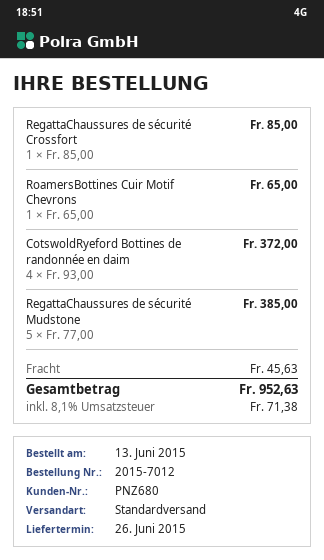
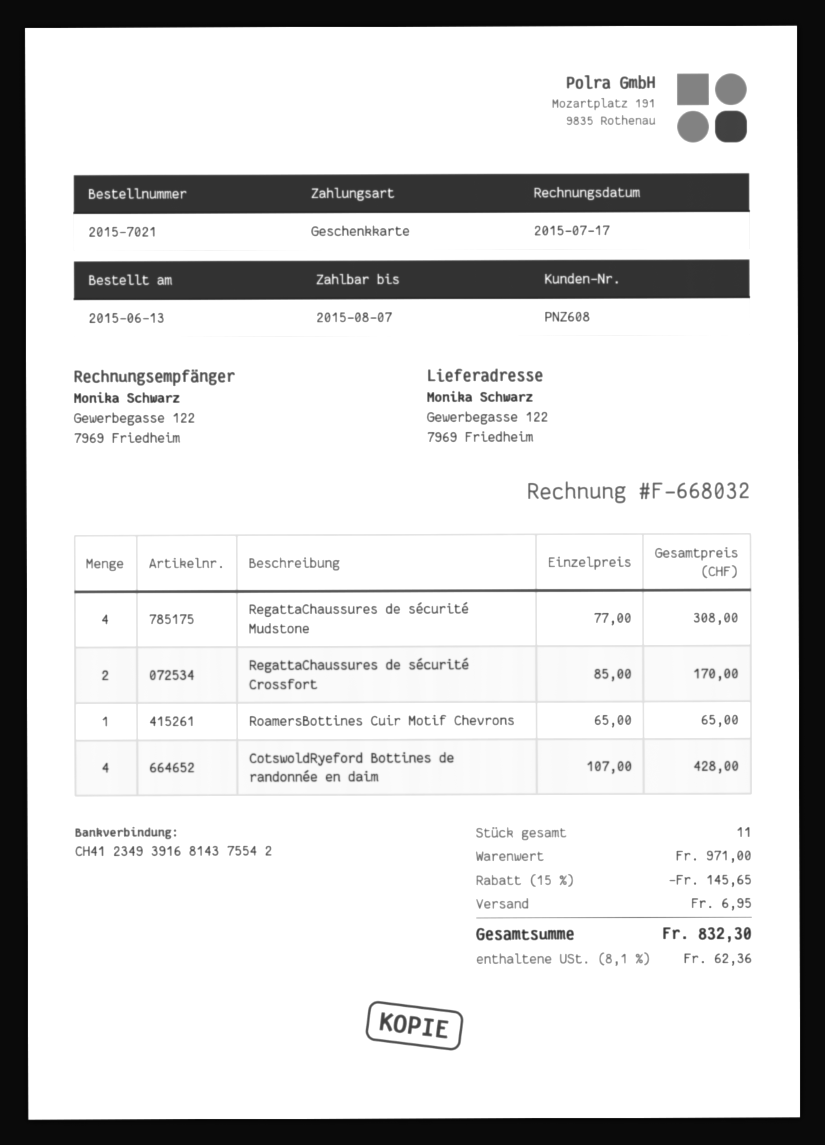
order number: 2015-7012 -> 2015-7021
customer number: PNZ680 -> PNZ608
RegattaChaussures de sécurité Crossfort: 1 x 85.00 = 85.00 -> 2 x 85.00 = 170.00
CotswoldRyeford Bottines de randonnée en daim: 4 x 93.00 = 372.00 -> 4 x 107.00 = 428.00
RegattaChaussures de sécurité Mudstone: 5 x 77.00 = 385.00 -> 4 x 77.00 = 308.00
discount: none -> 15% = 145.65
shipping: 45.63 -> 6.95
tax: 8.1% = 71.38 -> 8.1% = 62.36
total: 952.63 -> 832.30

